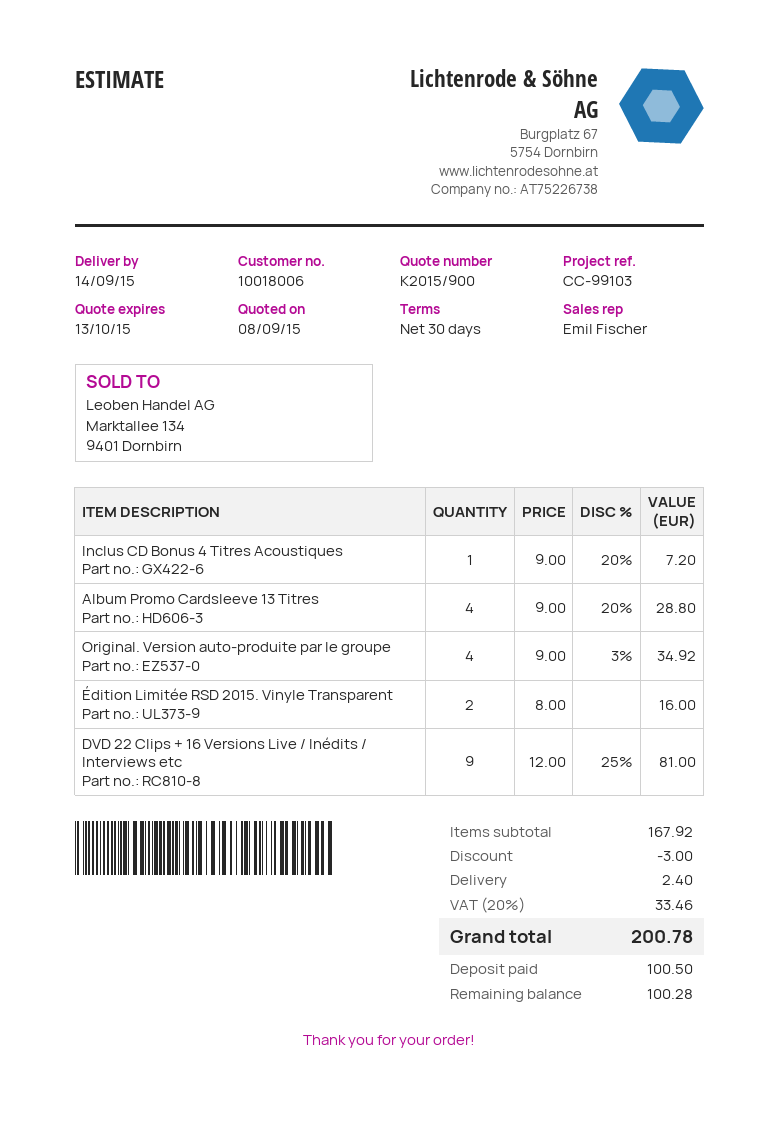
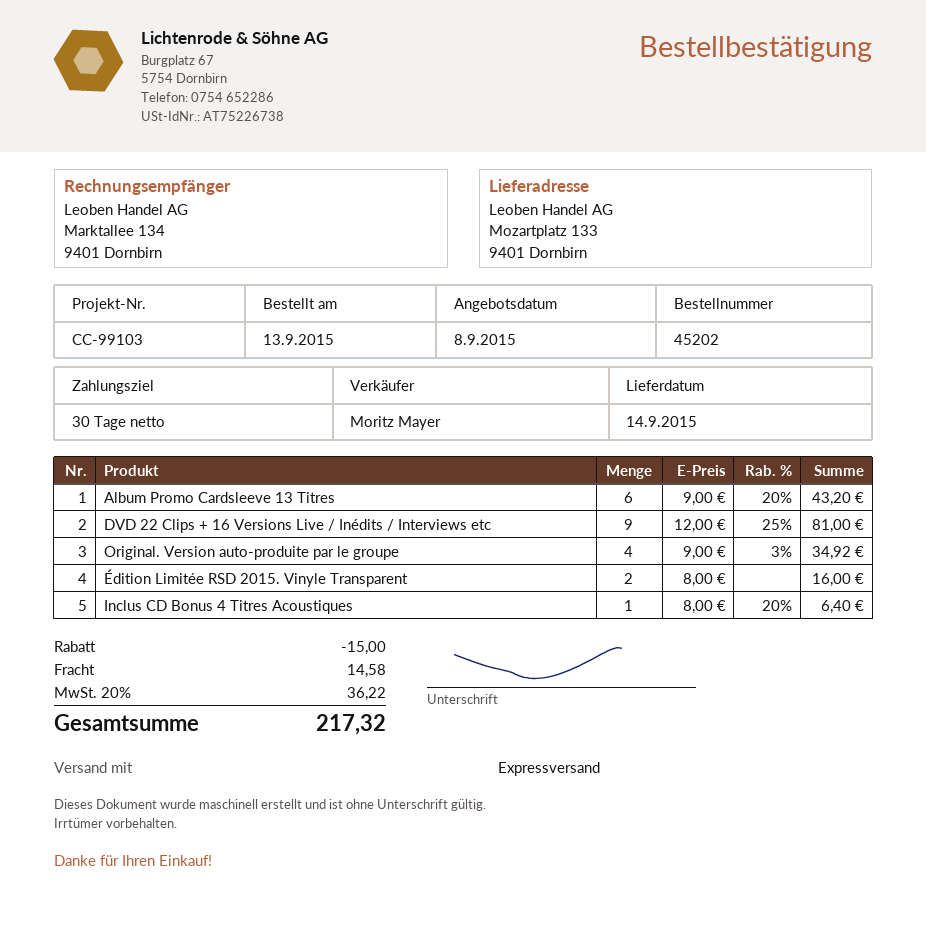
sales rep: Emil Fischer -> Moritz Mayer
Inclus CD Bonus 4 Titres Acoustiques: 1 x 9.00 - 20% = 7.20 -> 1 x 8.00 - 20% = 6.40
Album Promo Cardsleeve 13 Titres: 4 x 9.00 - 20% = 28.80 -> 6 x 9.00 - 20% = 43.20
discount: 3.00 -> 15.00
shipping: 2.40 -> 14.58
tax: 20% = 33.46 -> 20% = 36.22
total: 200.78 -> 217.32

